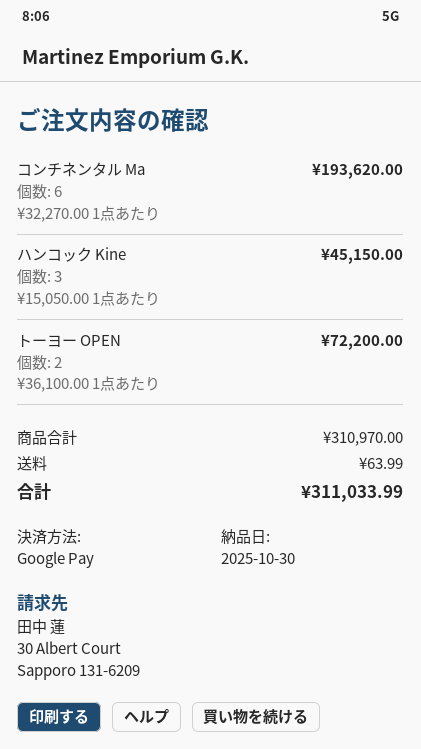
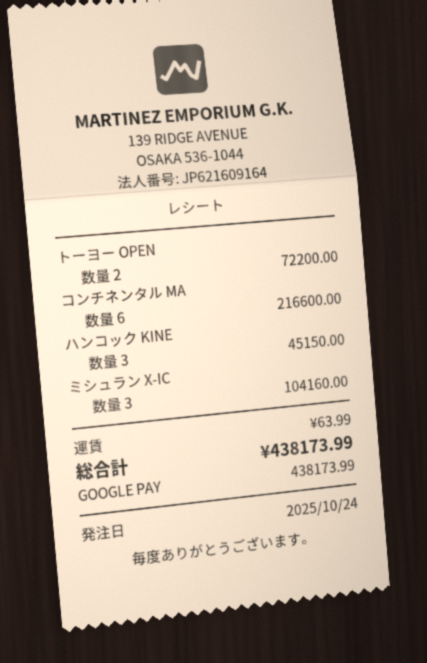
コンチネンタル Ma: 6 for 193620.00 -> 6 for 216600.00
ミシュラン X-IC: none -> 3 for 104160.00
total: 311033.99 -> 438173.99

